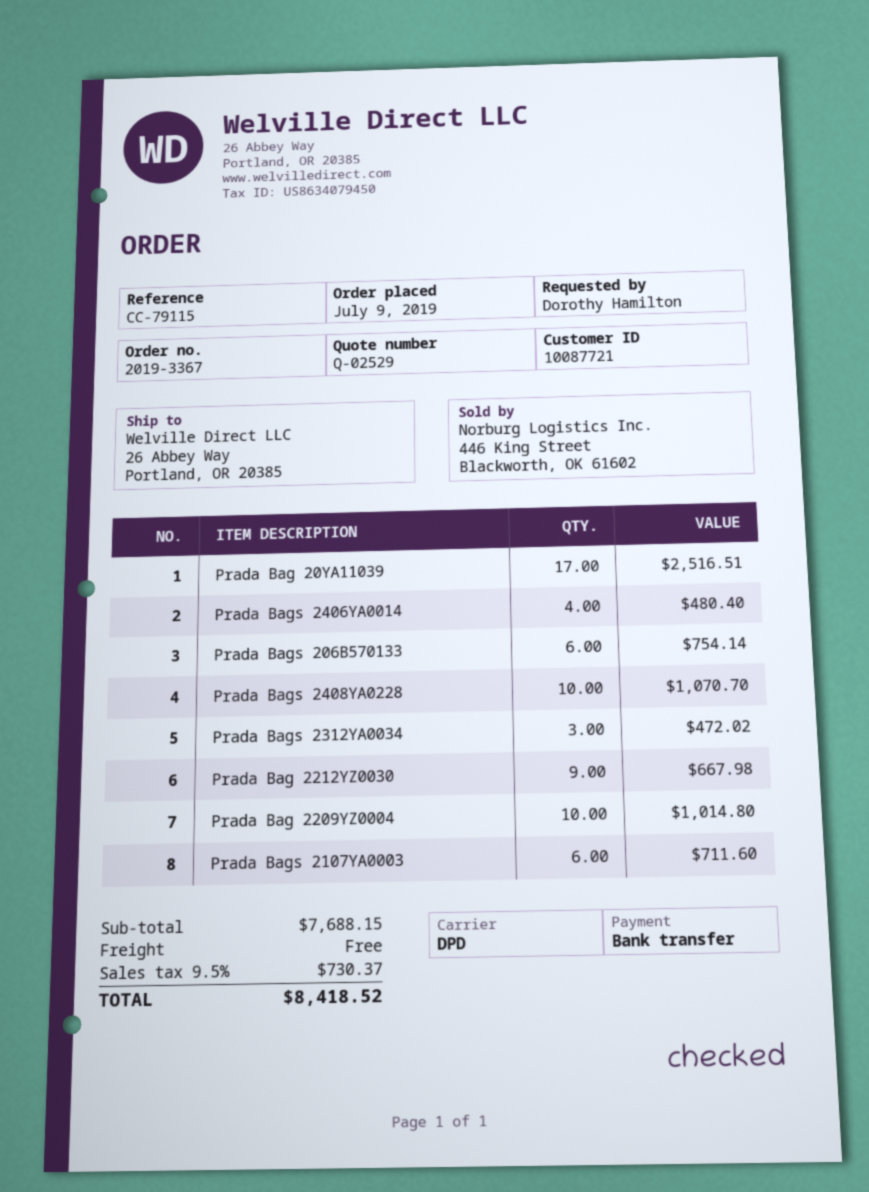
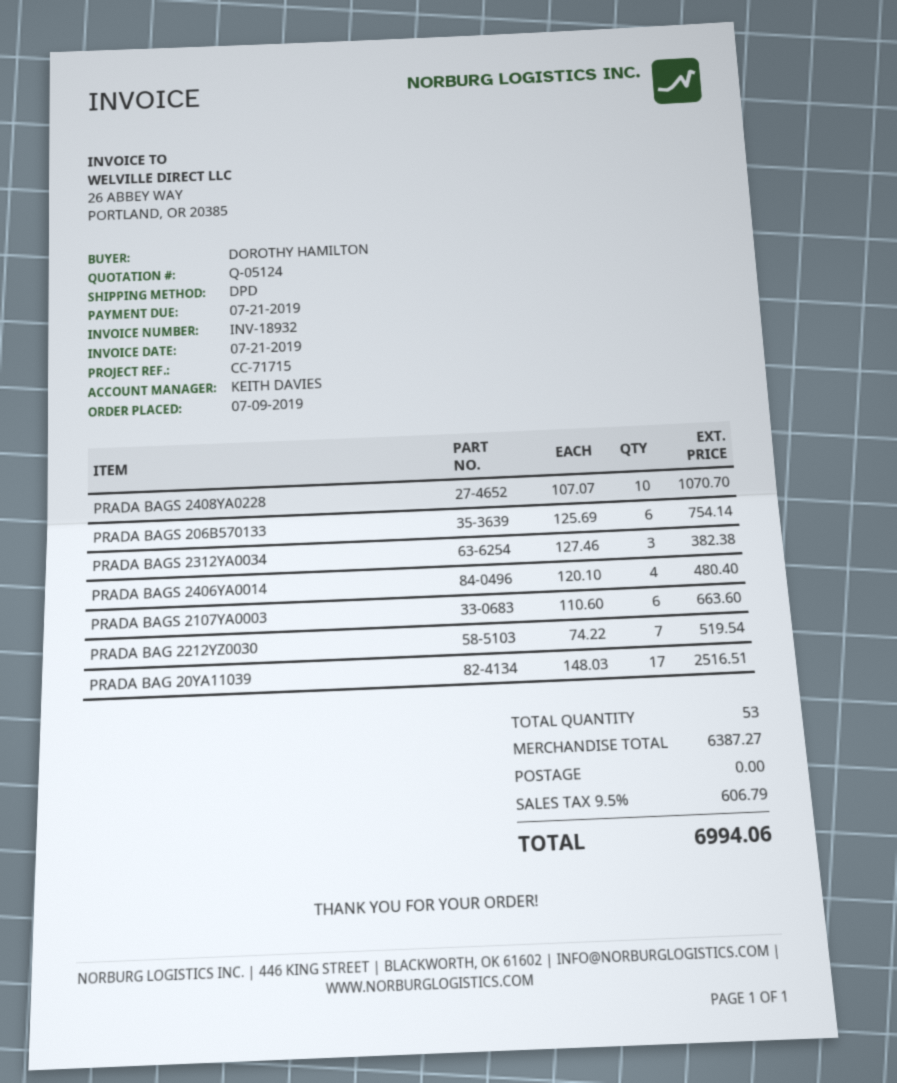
quote number: Q-02529 -> Q-05124
reference: CC-79115 -> CC-71715
Prada Bags 2312YA0034: 3 for 472.02 -> 3 for 382.38
Prada Bag 2212YZ0030: 9 for 667.98 -> 7 for 519.54
Prada Bag 2209YZ0004: 10 for 1014.80 -> none
Prada Bags 2107YA0003: 6 for 711.60 -> 6 for 663.60
subtotal: 7688.15 -> 6387.27
tax: 9.5% = 730.37 -> 9.5% = 606.79
total: 8418.52 -> 6994.06

